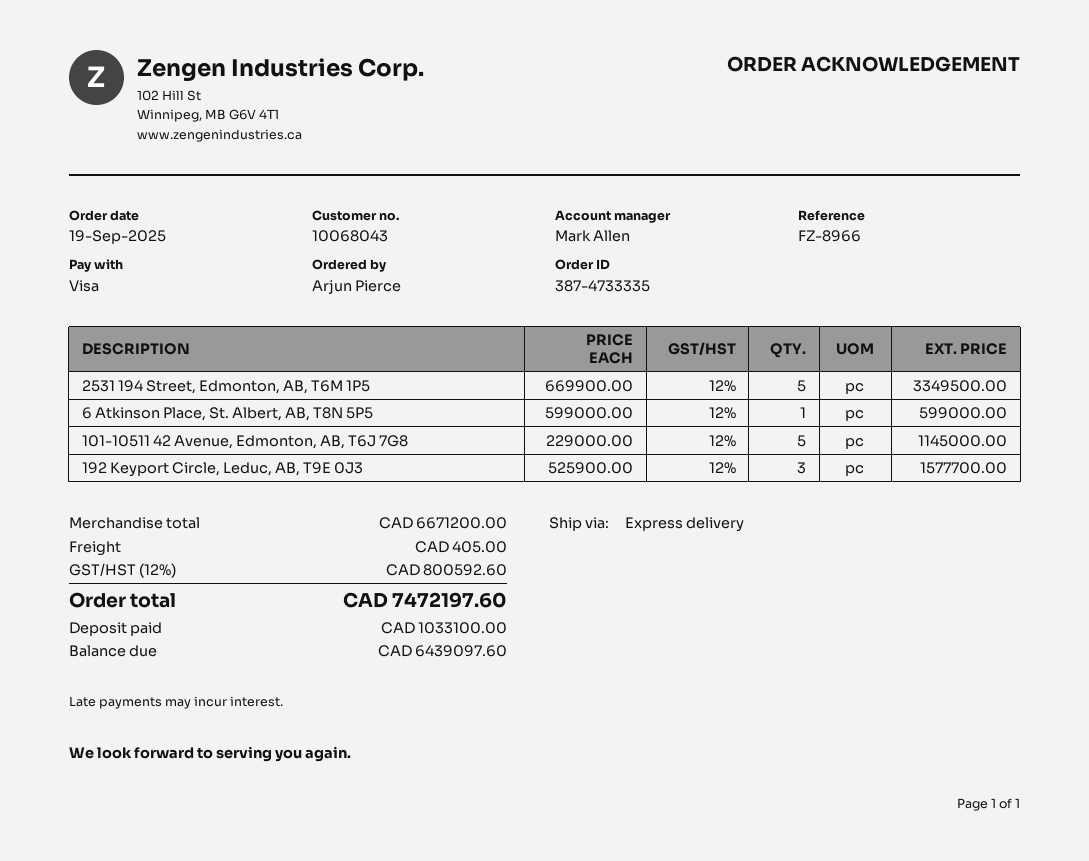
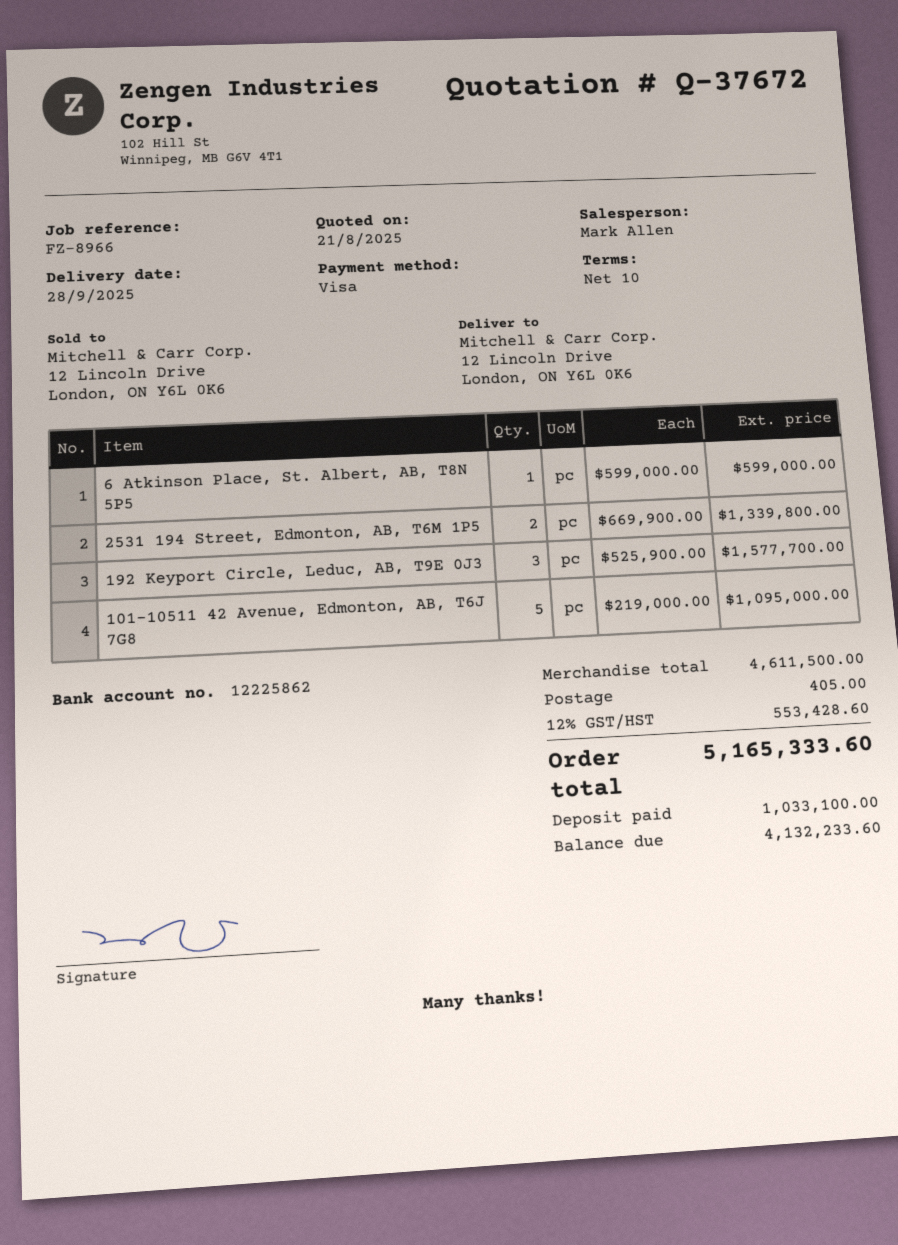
2531 194 Street, Edmonton, AB, T6M 1P5: 5 x 669900.00 = 3349500.00 -> 2 x 669900.00 = 1339800.00
101-10511 42 Avenue, Edmonton, AB, T6J 7G8: 5 x 229000.00 = 1145000.00 -> 5 x 219000.00 = 1095000.00
subtotal: 6671200.00 -> 4611500.00
tax: 12% = 800592.60 -> 12% = 553428.60
total: 7472197.60 -> 5165333.60
balance: 6439097.60 -> 4132233.60

